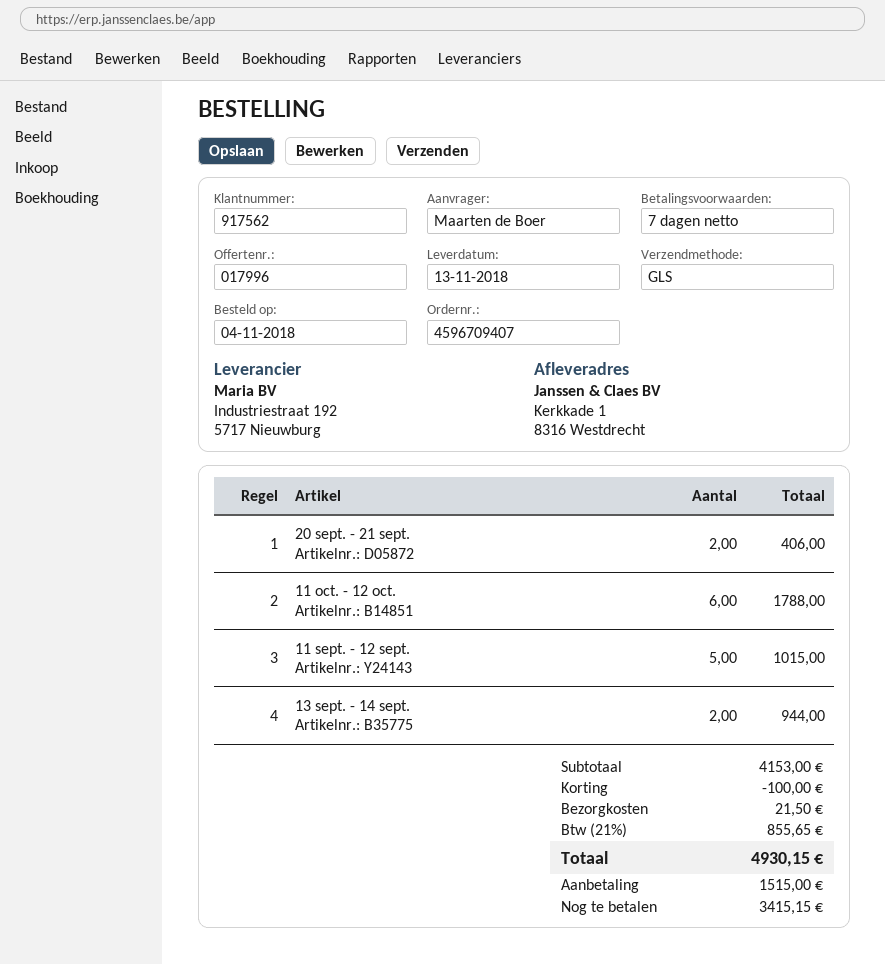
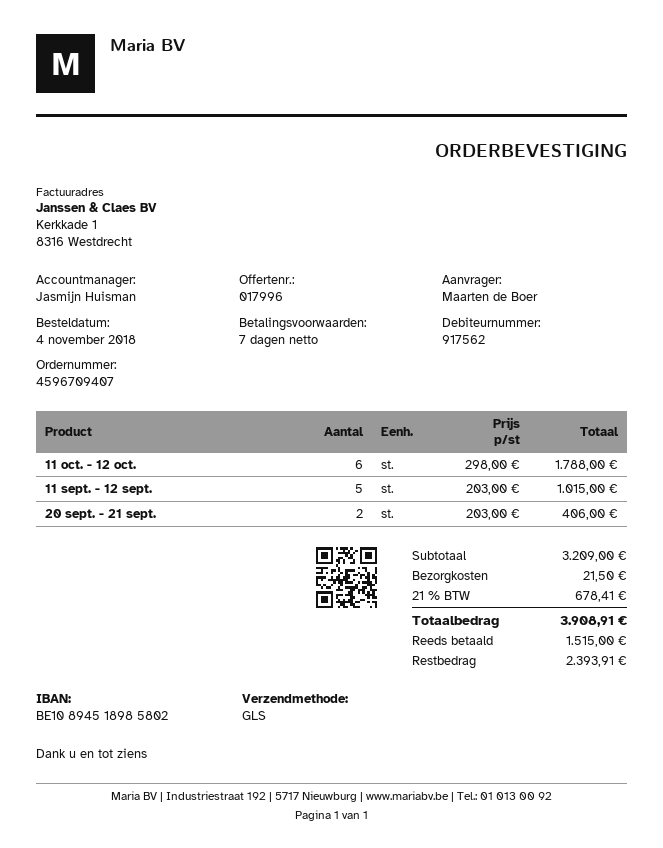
13 sept. - 14 sept.: 2 for 944.00 -> none
subtotal: 4153.00 -> 3209.00
discount: 100.00 -> none
tax: 21% = 855.65 -> 21% = 678.41
total: 4930.15 -> 3908.91
balance: 3415.15 -> 2393.91

